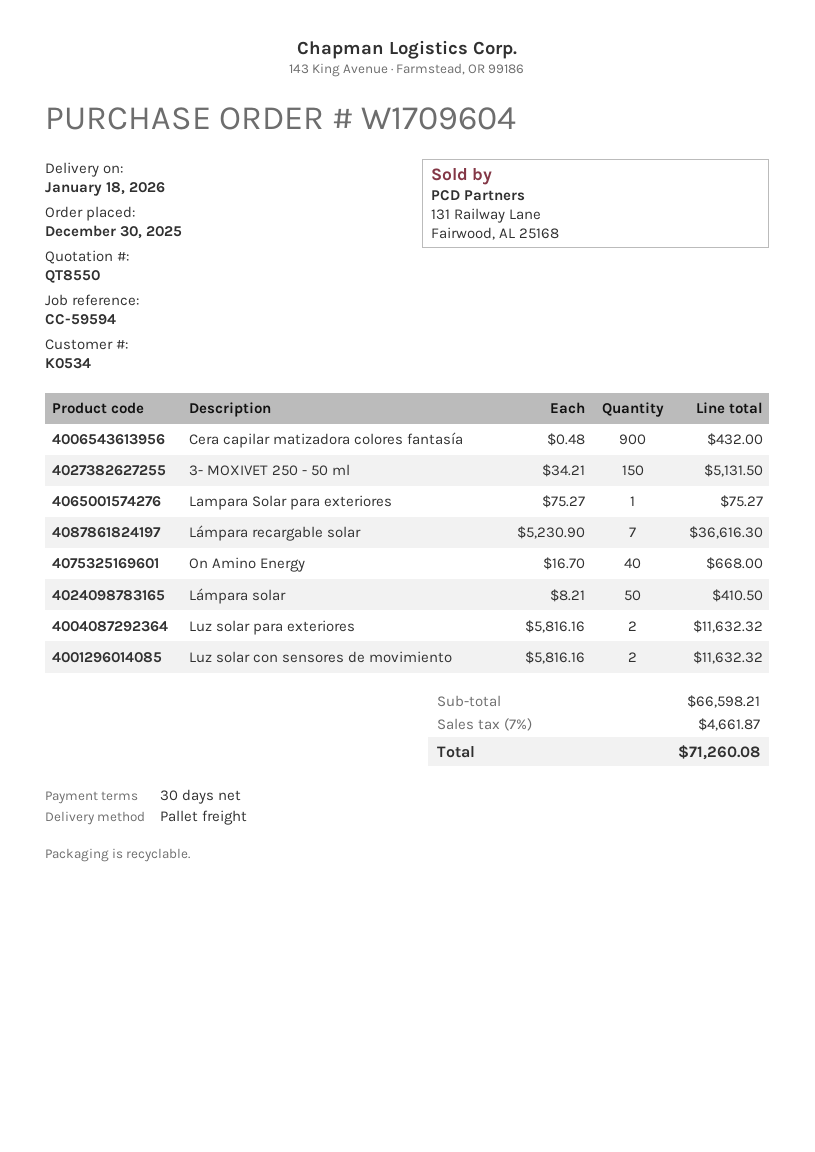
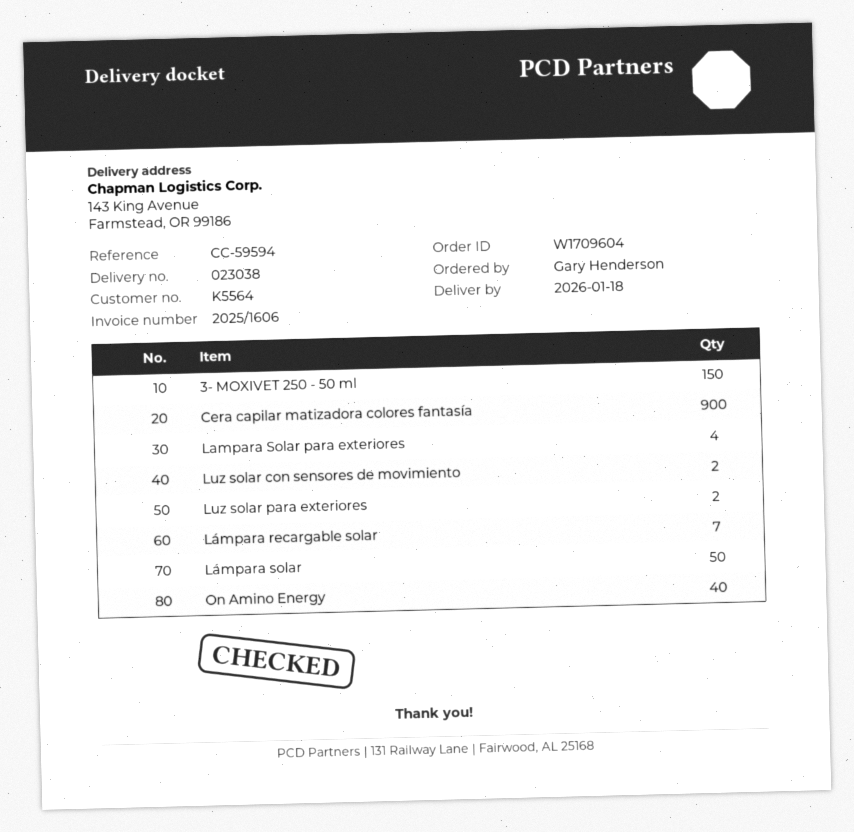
customer number: K0534 -> K5564
Lampara Solar para exteriores: 1 -> 4

